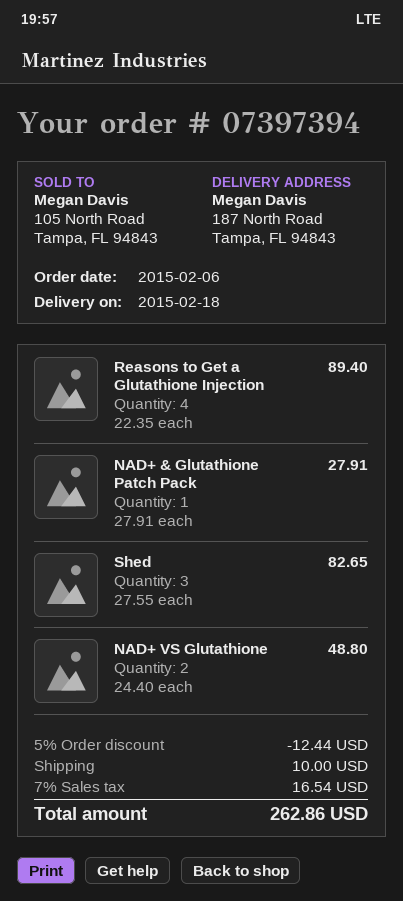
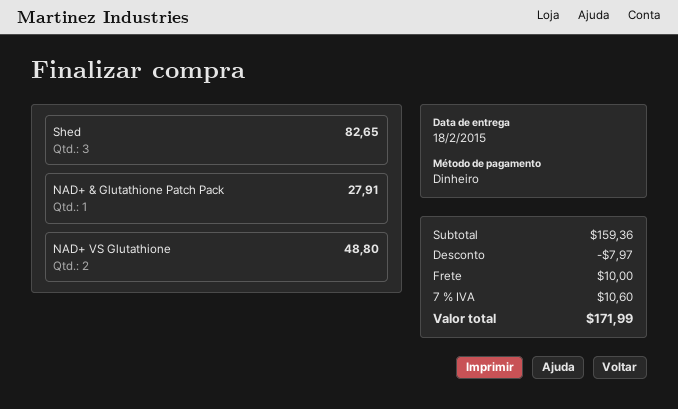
Reasons to Get a Glutathione Injection: 4 for 89.40 -> none
discount: 12.44 -> 7.97
tax: 7% = 16.54 -> 7% = 10.60
total: 262.86 -> 171.99

